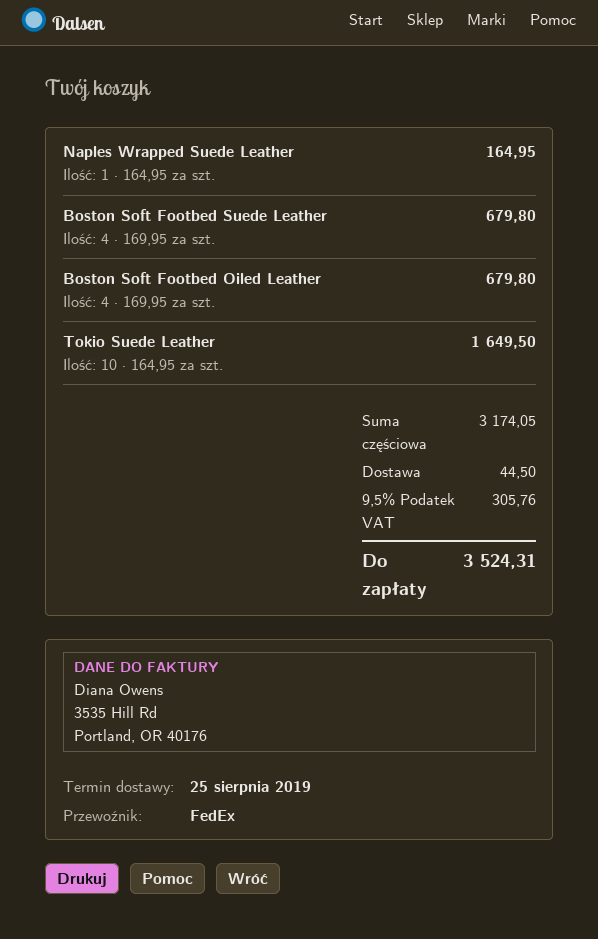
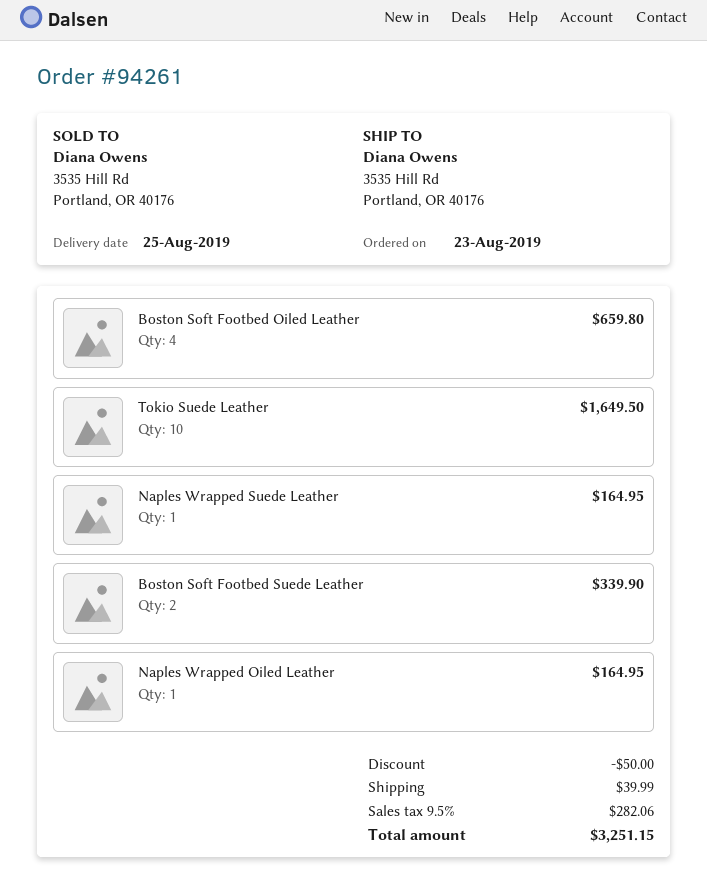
Boston Soft Footbed Suede Leather: 4 for 679.80 -> 2 for 339.90
Boston Soft Footbed Oiled Leather: 4 for 679.80 -> 4 for 659.80
Naples Wrapped Oiled Leather: none -> 1 for 164.95
discount: none -> 50.00
shipping: 44.50 -> 39.99
tax: 9.5% = 305.76 -> 9.5% = 282.06
total: 3524.31 -> 3251.15

